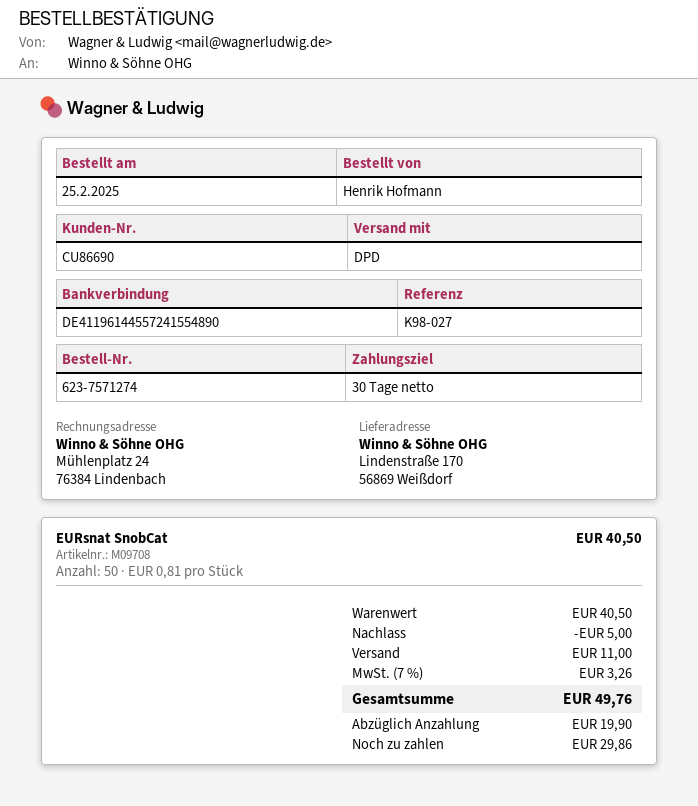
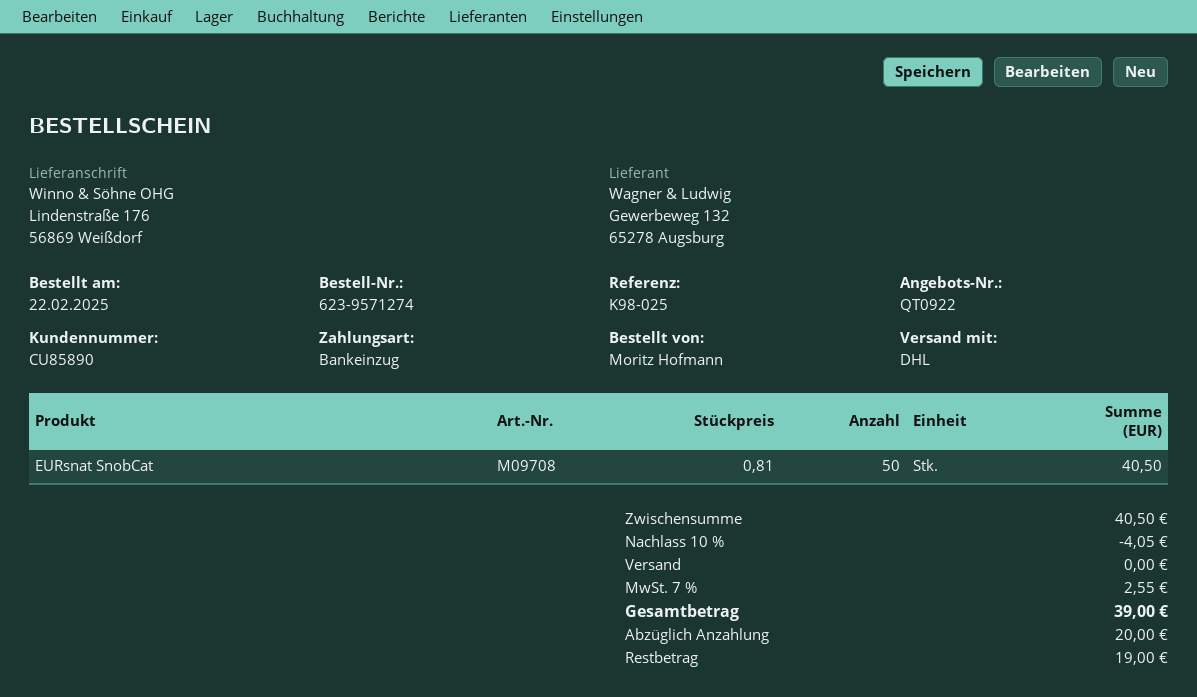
order number: 623-7571274 -> 623-9571274
order date: 2025-02-25 -> 2025-02-22
customer number: CU86690 -> CU85890
reference: K98-027 -> K98-025
ordered by: Henrik Hofmann -> Moritz Hofmann
shipping method: DPD -> DHL
ship to: Lindenstraße 170, 56869 Weißdorf -> Lindenstraße 176, 56869 Weißdorf
discount: 5.00 -> 4.05
shipping: 11.00 -> 0.00
tax: 7% = 3.26 -> 7% = 2.55
total: 49.76 -> 39.00
deposit: 19.90 -> 20.00
balance: 29.86 -> 19.00

